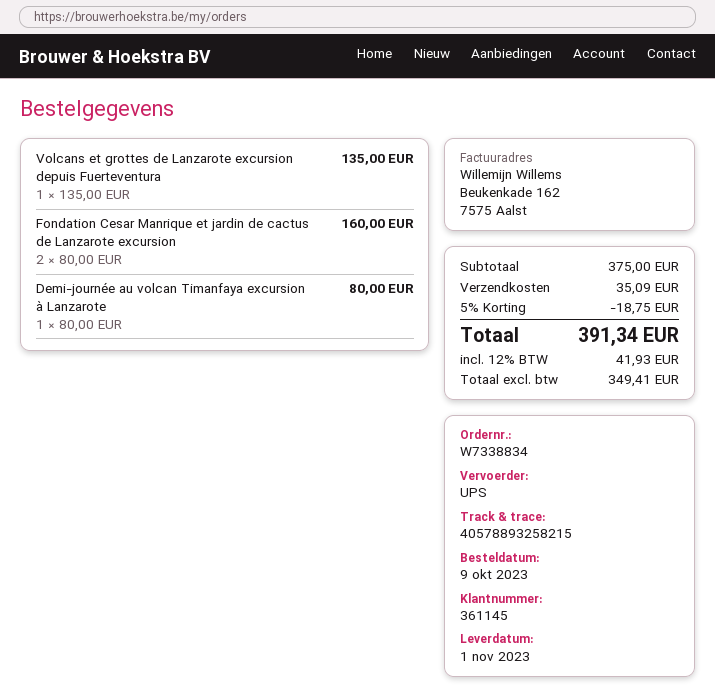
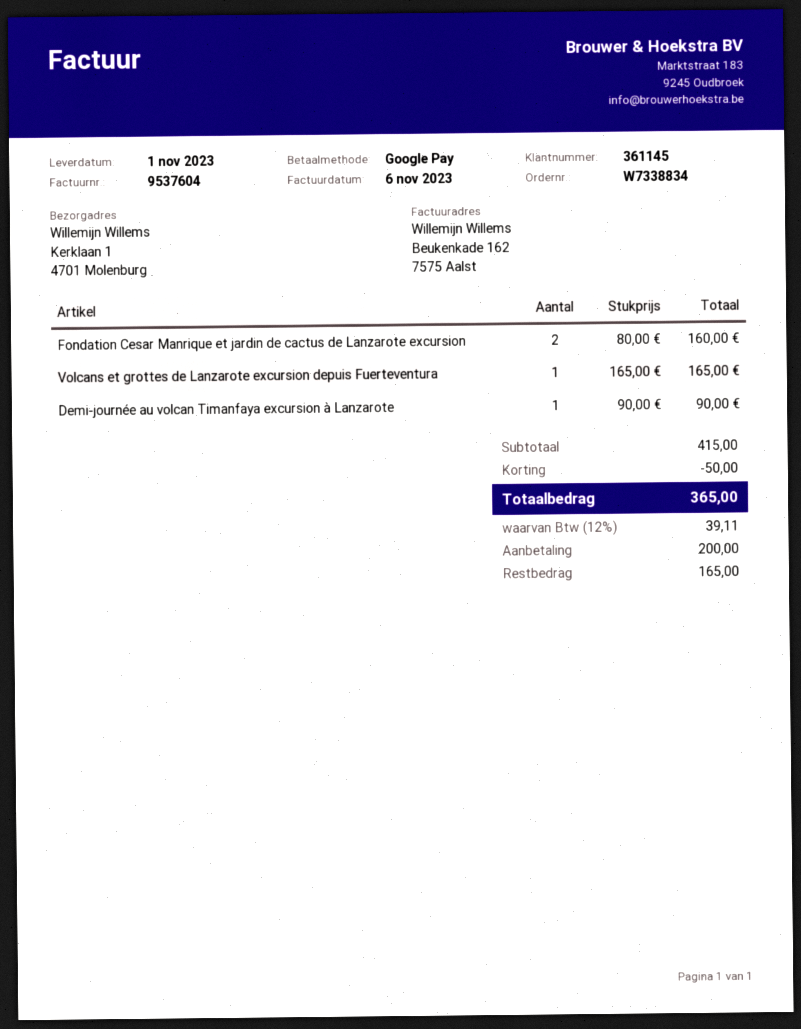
Volcans et grottes de Lanzarote excursion depuis Fuerteventura: 1 x 135.00 = 135.00 -> 1 x 165.00 = 165.00
Demi-journée au volcan Timanfaya excursion à Lanzarote: 1 x 80.00 = 80.00 -> 1 x 90.00 = 90.00
subtotal: 375.00 -> 415.00
discount: 18.75 -> 50.00
shipping: 35.09 -> none
tax: 12% = 41.93 -> 12% = 39.11
total: 391.34 -> 365.00

